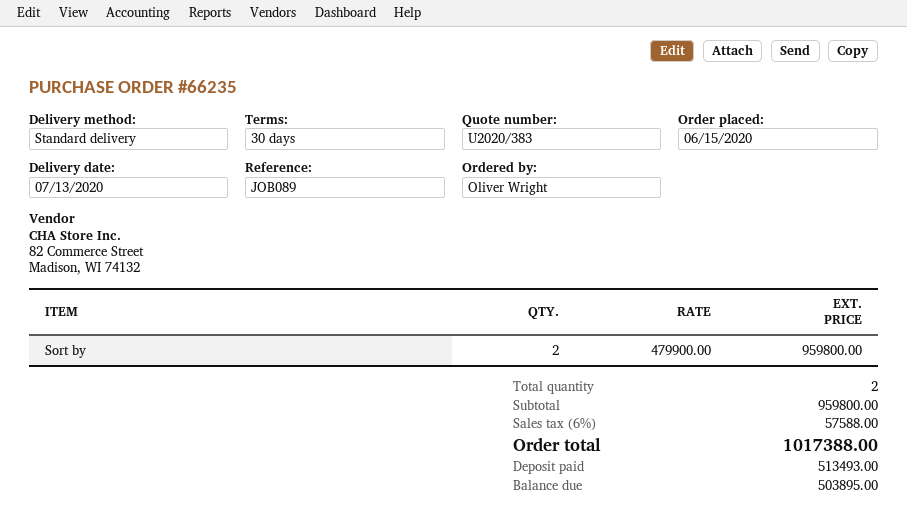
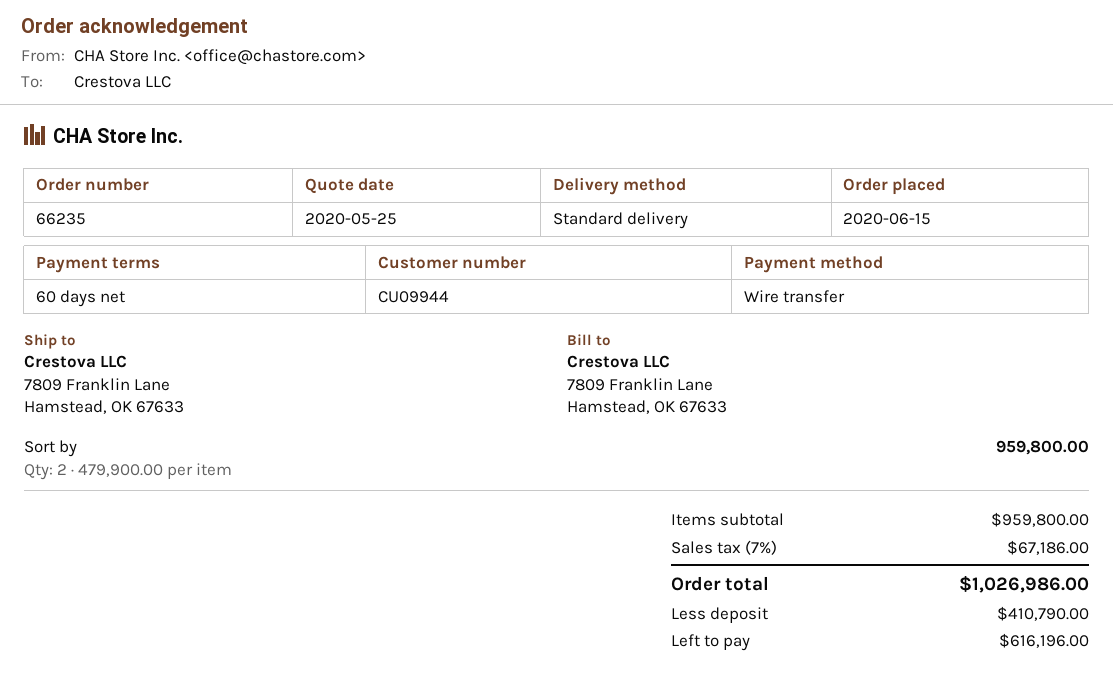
payment terms: 30 days -> 60 days
tax: 6% = 57588.00 -> 7% = 67186.00
total: 1017388.00 -> 1026986.00
deposit: 513493.00 -> 410790.00
balance: 503895.00 -> 616196.00

